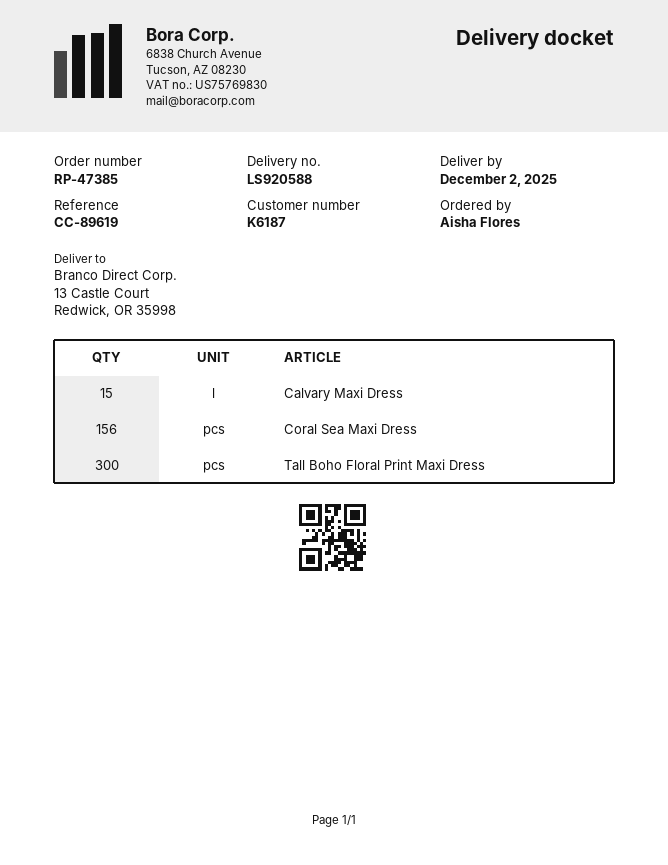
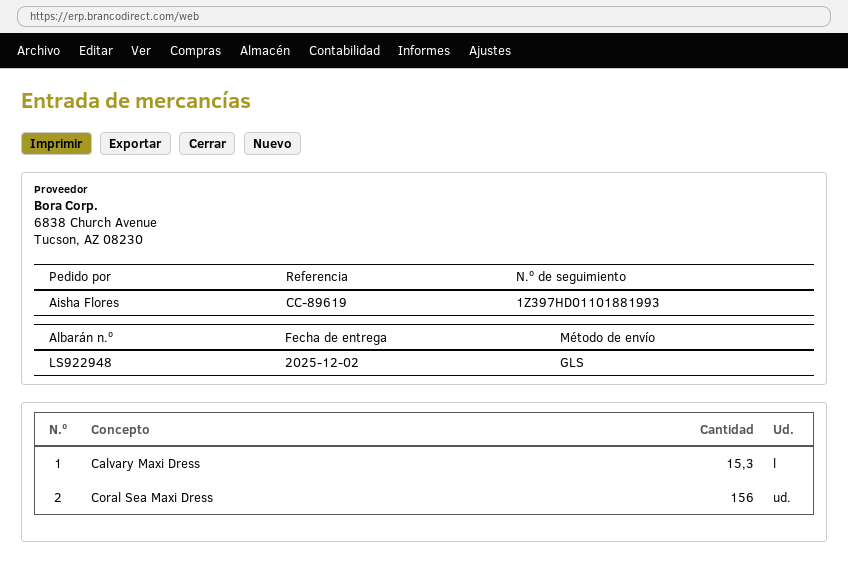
delivery note number: LS920588 -> LS922948
Calvary Maxi Dress: 15 -> 15.3
Tall Boho Floral Print Maxi Dress: 300 -> none

